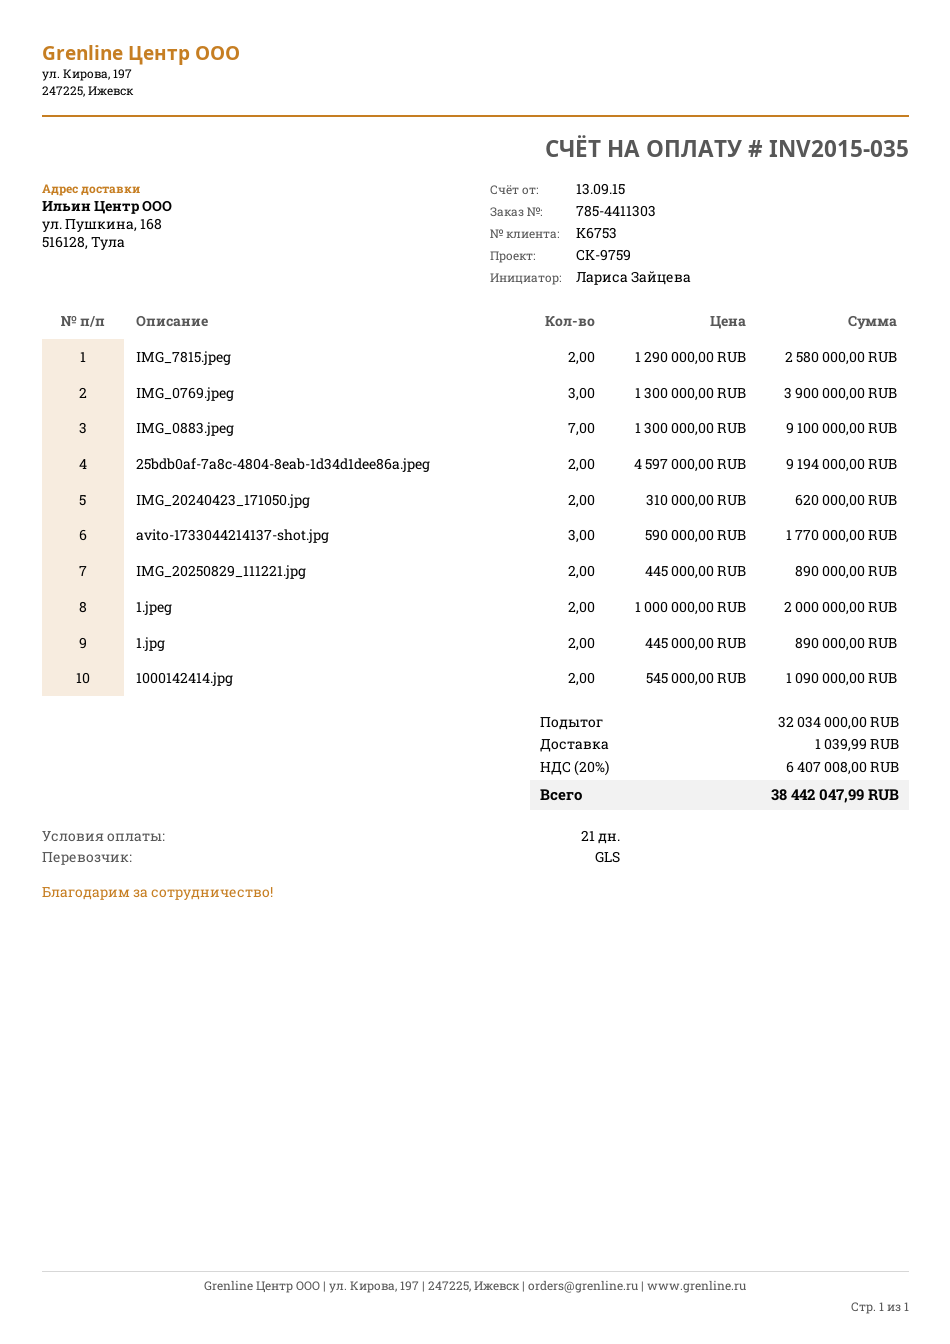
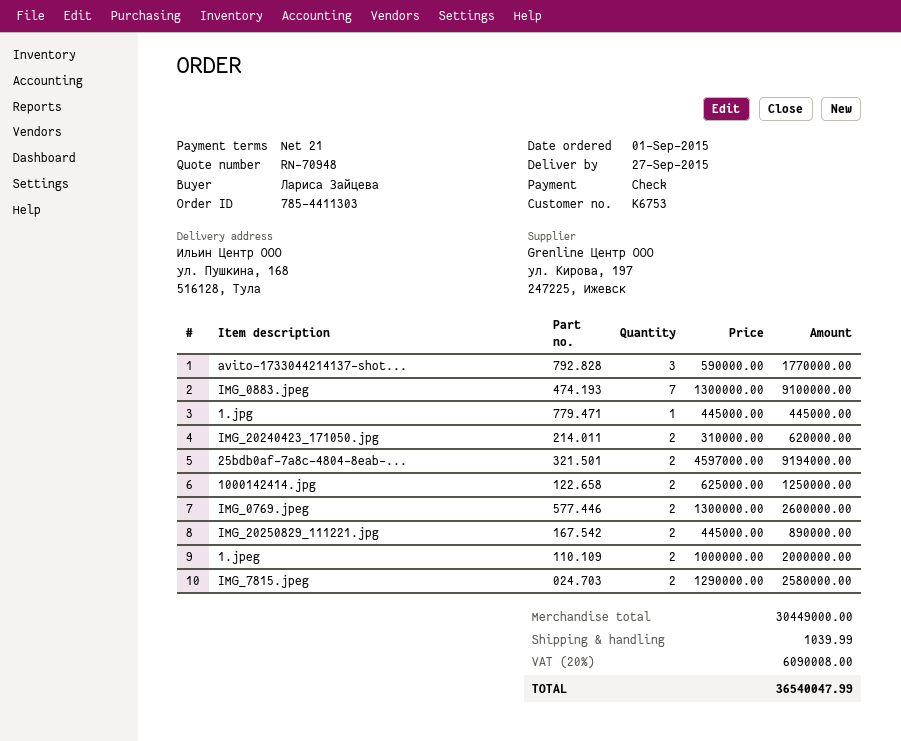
IMG_0769.jpeg: 3 x 1300000.00 = 3900000.00 -> 2 x 1300000.00 = 2600000.00
1.jpg: 2 x 445000.00 = 890000.00 -> 1 x 445000.00 = 445000.00
1000142414.jpg: 2 x 545000.00 = 1090000.00 -> 2 x 625000.00 = 1250000.00
subtotal: 32034000.00 -> 30449000.00
tax: 20% = 6407008.00 -> 20% = 6090008.00
total: 38442047.99 -> 36540047.99

